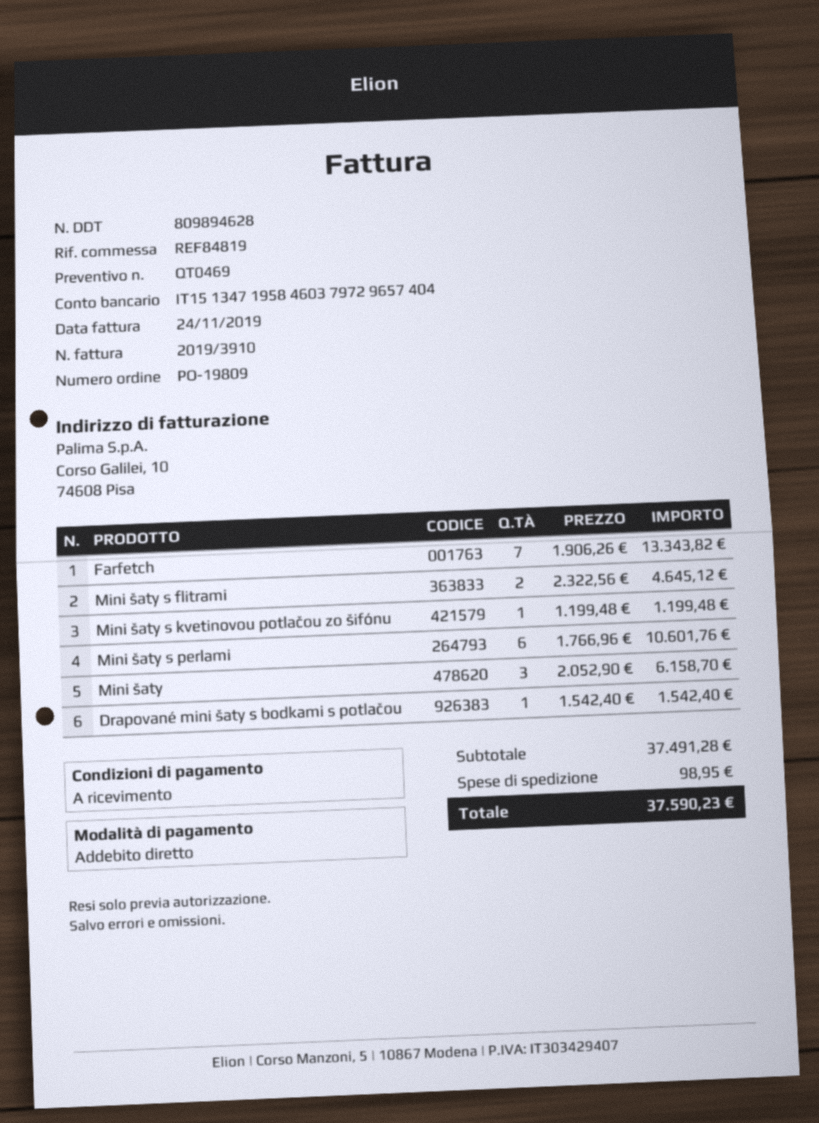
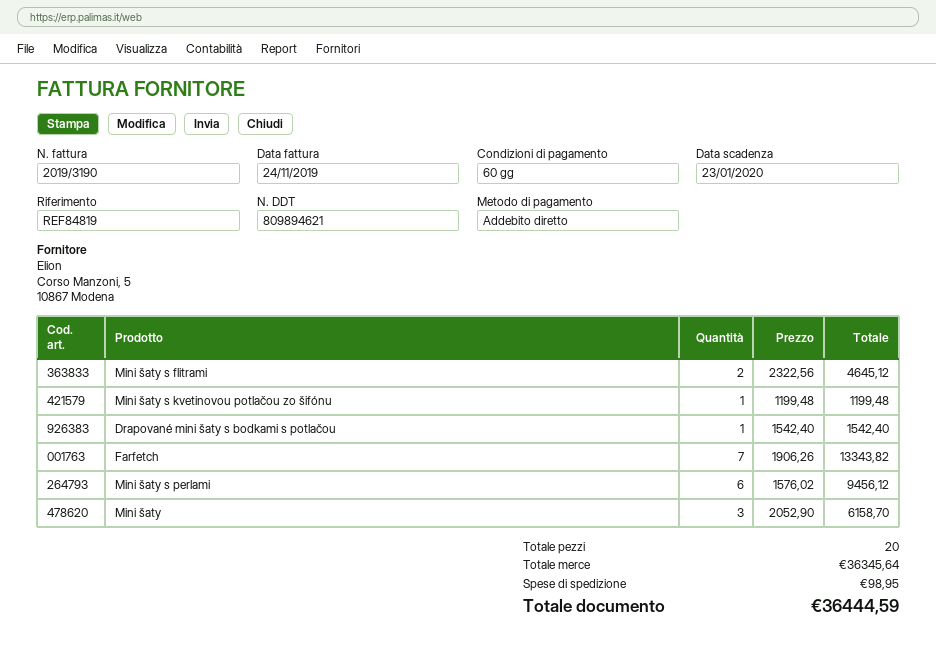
delivery note number: 809894628 -> 809894621
invoice number: 2019/3910 -> 2019/3190
payment terms: on receipt -> 60 days
Mini šaty s perlami: 6 x 1766.96 = 10601.76 -> 6 x 1576.02 = 9456.12
subtotal: 37491.28 -> 36345.64
total: 37590.23 -> 36444.59

